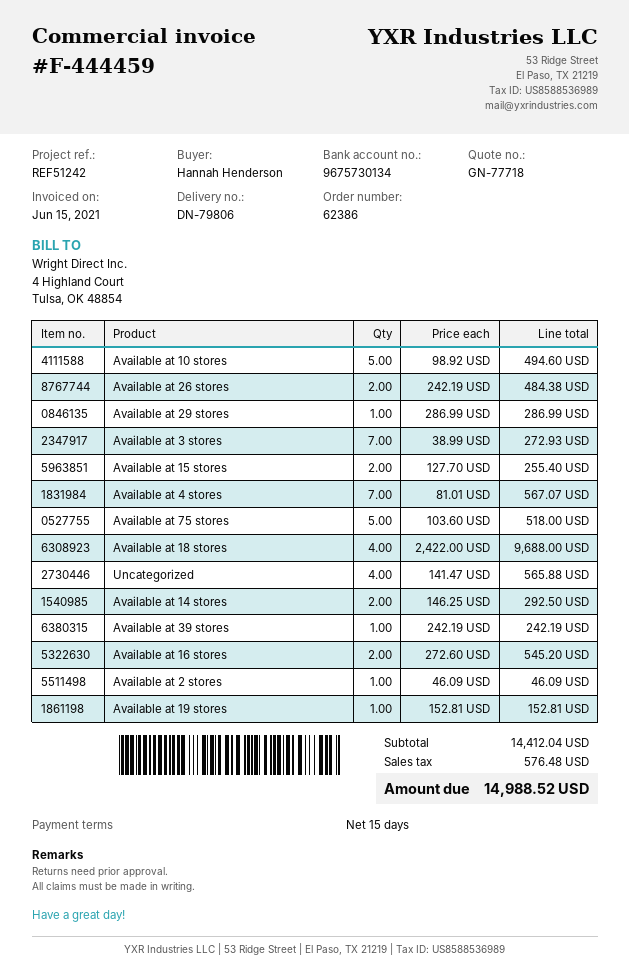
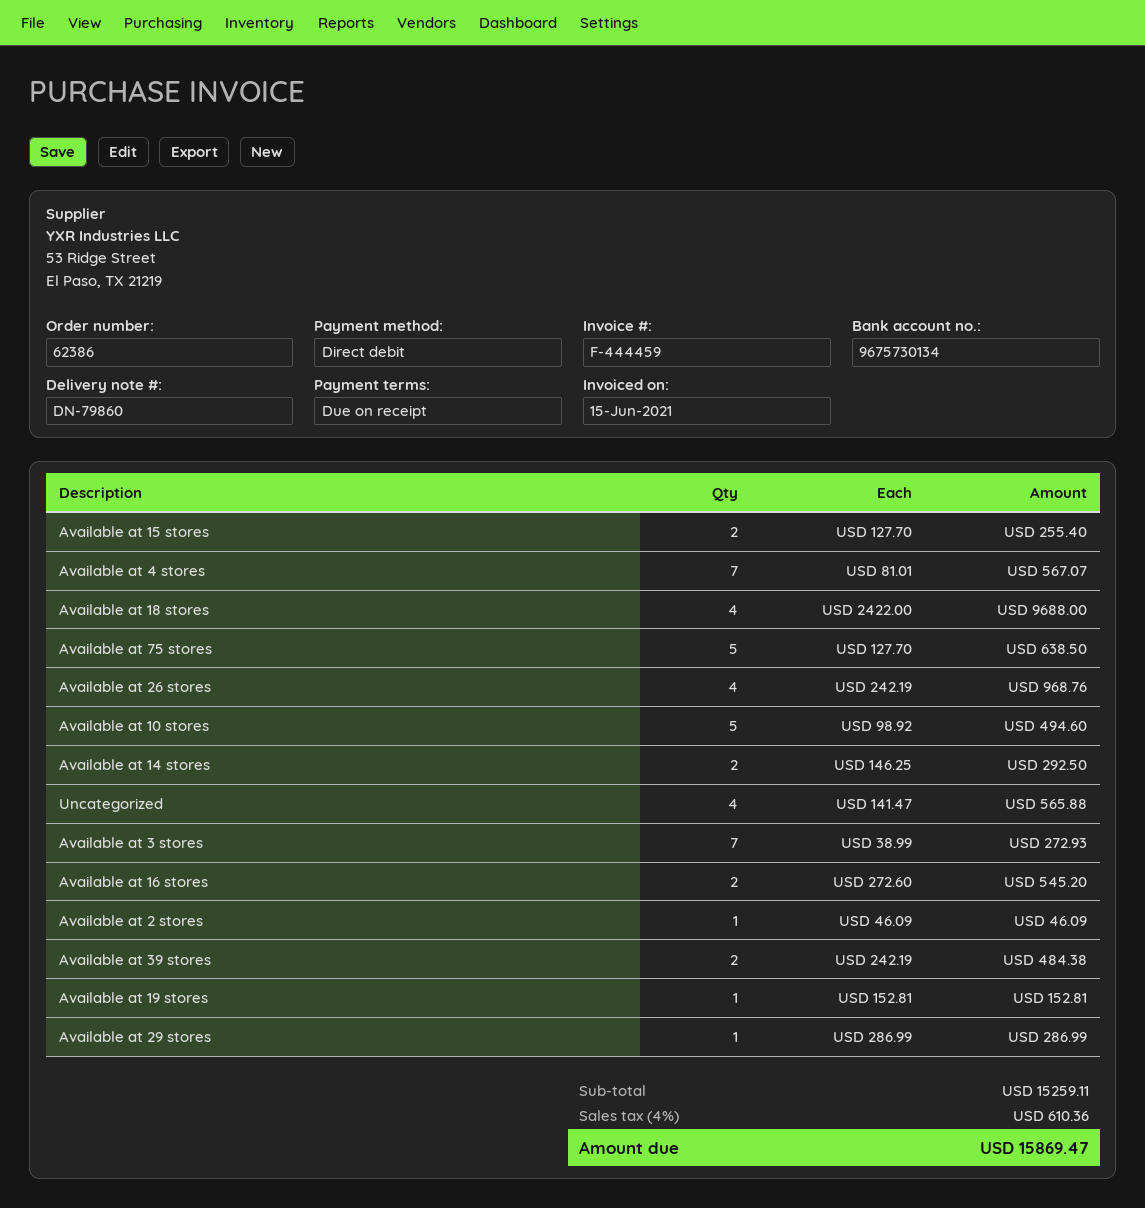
delivery note number: DN-79806 -> DN-79860
payment terms: 15 days -> on receipt
Available at 26 stores: 2 x 242.19 = 484.38 -> 4 x 242.19 = 968.76
Available at 75 stores: 5 x 103.60 = 518.00 -> 5 x 127.70 = 638.50
Available at 39 stores: 1 x 242.19 = 242.19 -> 2 x 242.19 = 484.38
subtotal: 14412.04 -> 15259.11
tax: 576.48 -> 610.36
total: 14988.52 -> 15869.47

